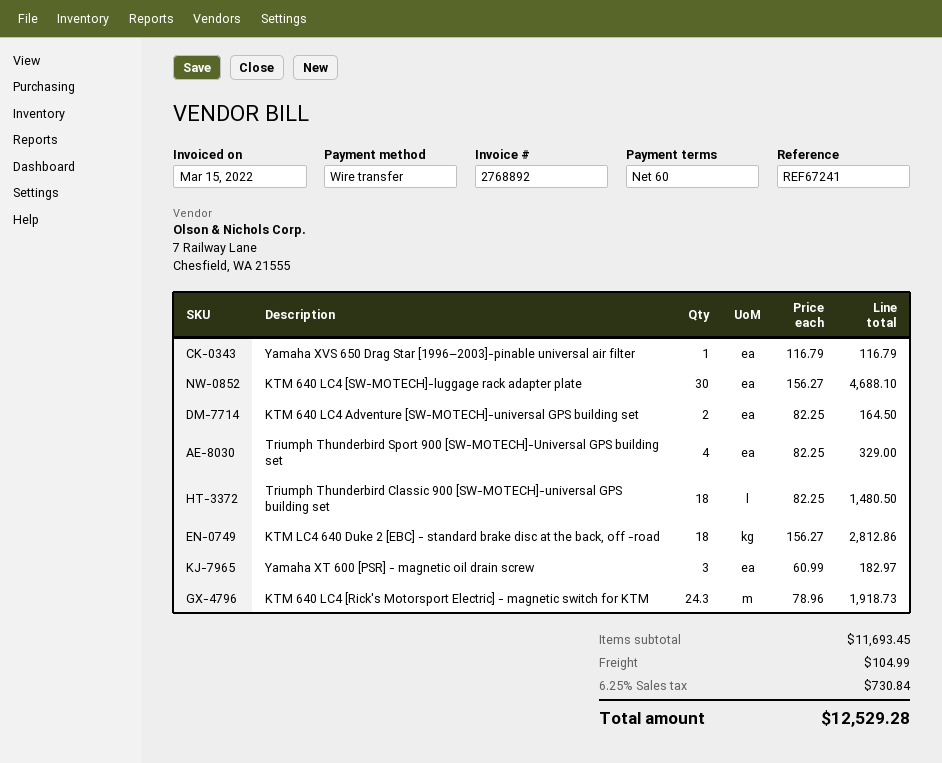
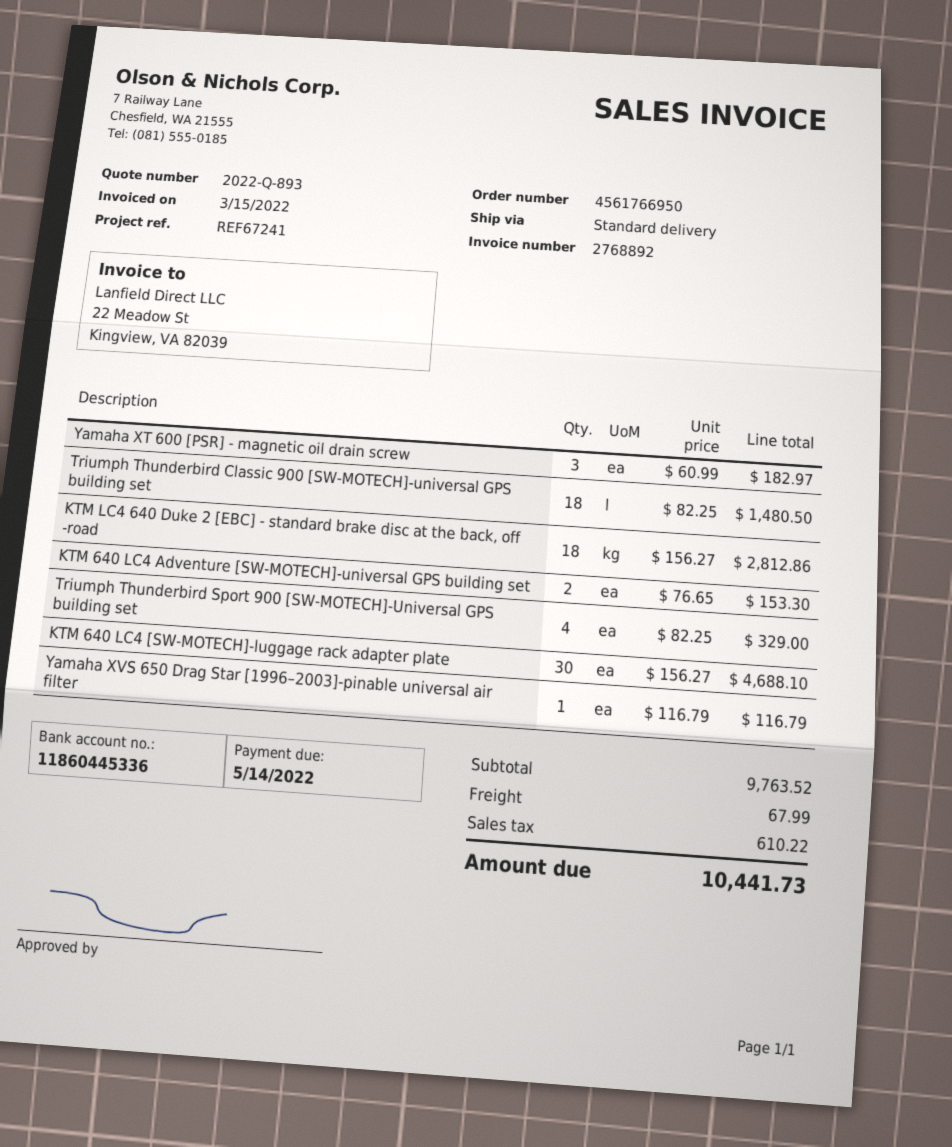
KTM 640 LC4 Adventure [SW-MOTECH]-universal GPS building set: 2 x 82.25 = 164.50 -> 2 x 76.65 = 153.30
KTM 640 LC4 [Rick's Motorsport Electric] - magnetic switch for KTM: 24.3 x 78.96 = 1918.73 -> none
subtotal: 11693.45 -> 9763.52
shipping: 104.99 -> 67.99
tax: 730.84 -> 610.22
total: 12529.28 -> 10441.73

